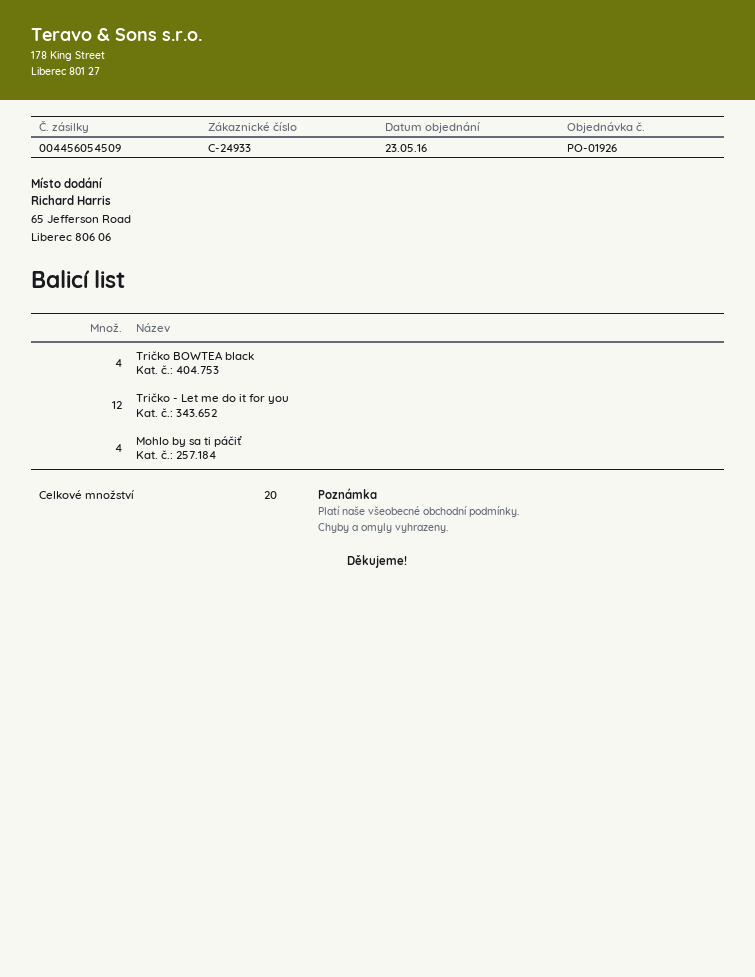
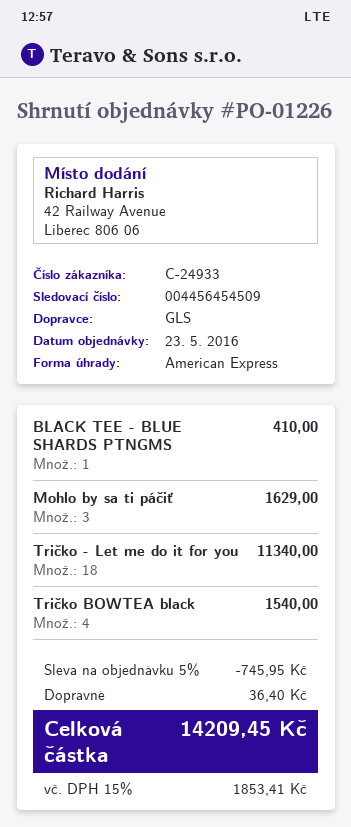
order number: PO-01926 -> PO-01226
tracking number: 004456054509 -> 004456454509
ship to: 65 Jefferson Road, Liberec 806 06 -> 42 Railway Avenue, Liberec 806 06
Tričko - Let me do it for you: 12 -> 18
Mohlo by sa ti páčiť: 4 -> 3
BLACK TEE - BLUE SHARDS PTNGMS: none -> 1

